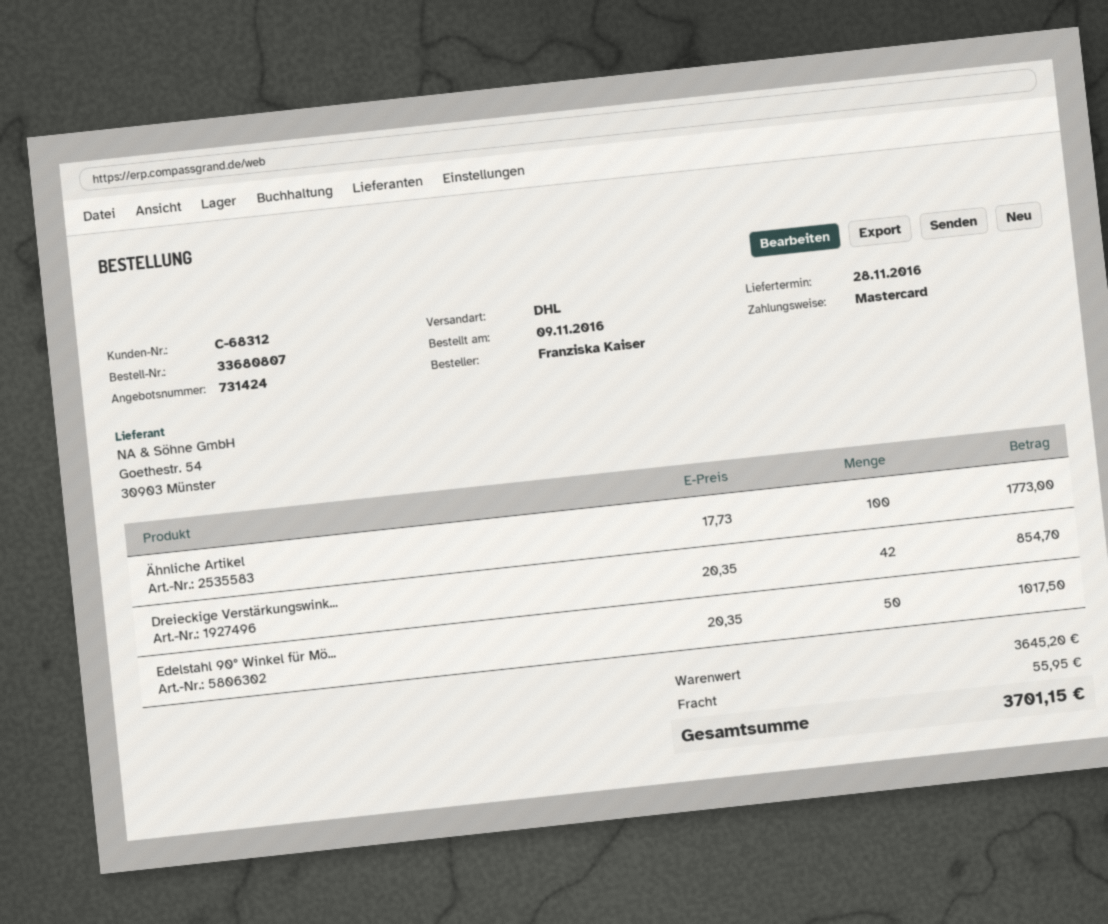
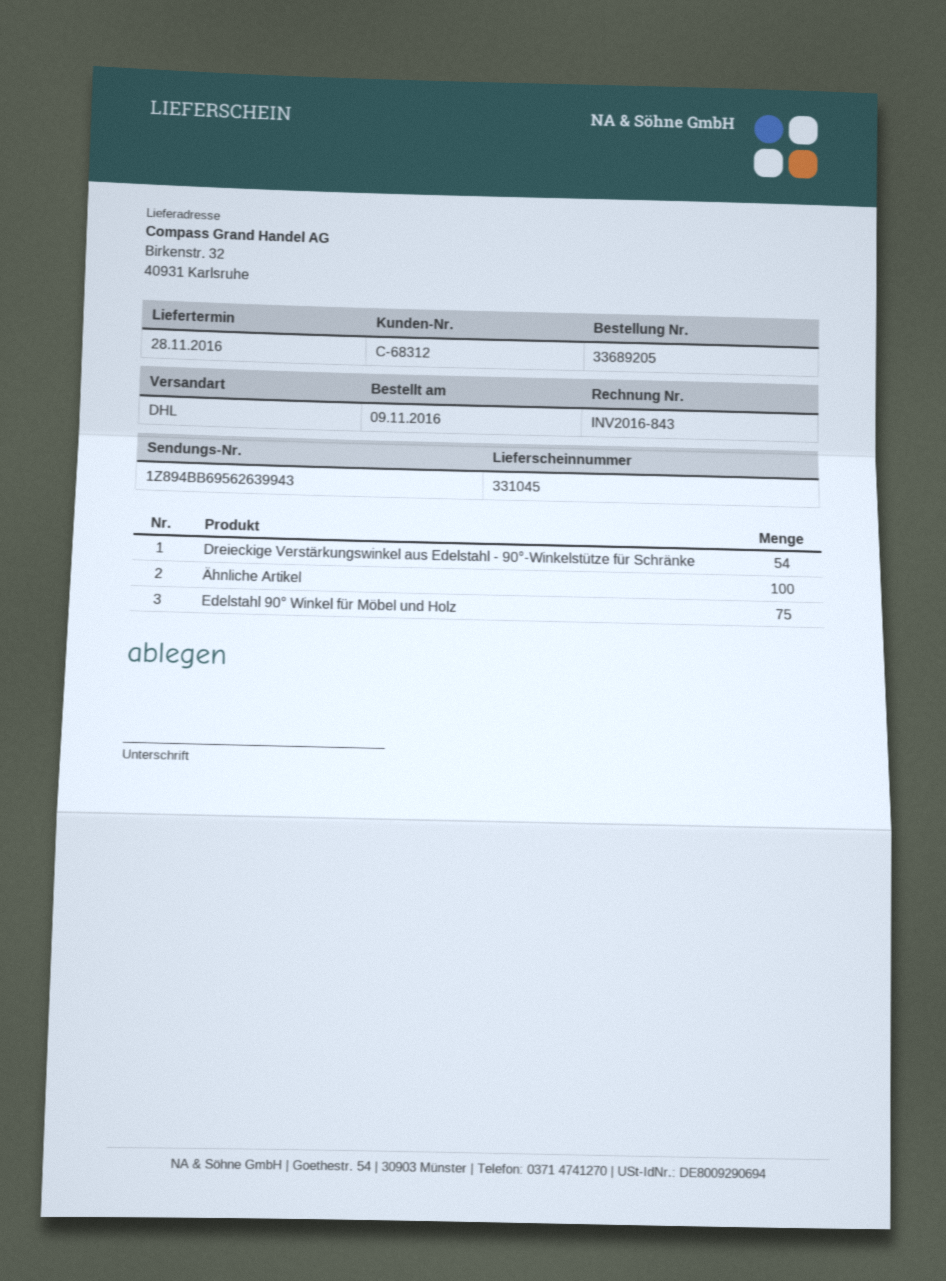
order number: 33680807 -> 33689205
Dreieckige Verstärkungswink...: 42 -> 54
Edelstahl 90° Winkel für Mö...: 50 -> 75

